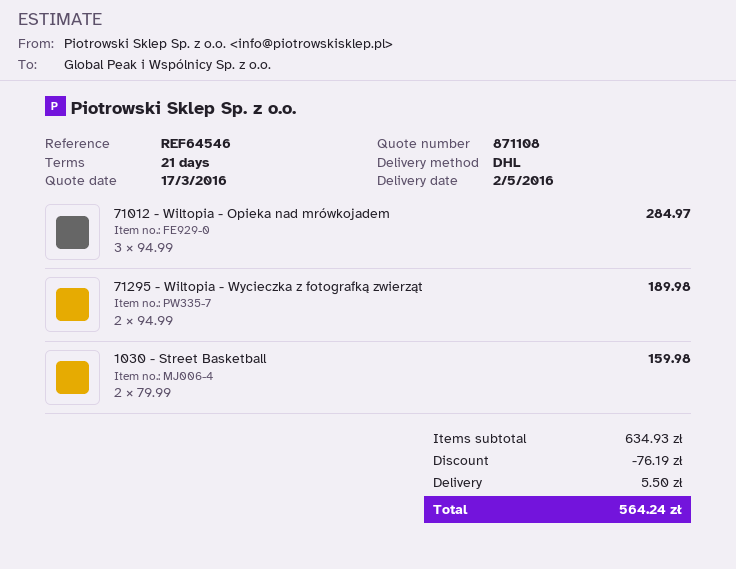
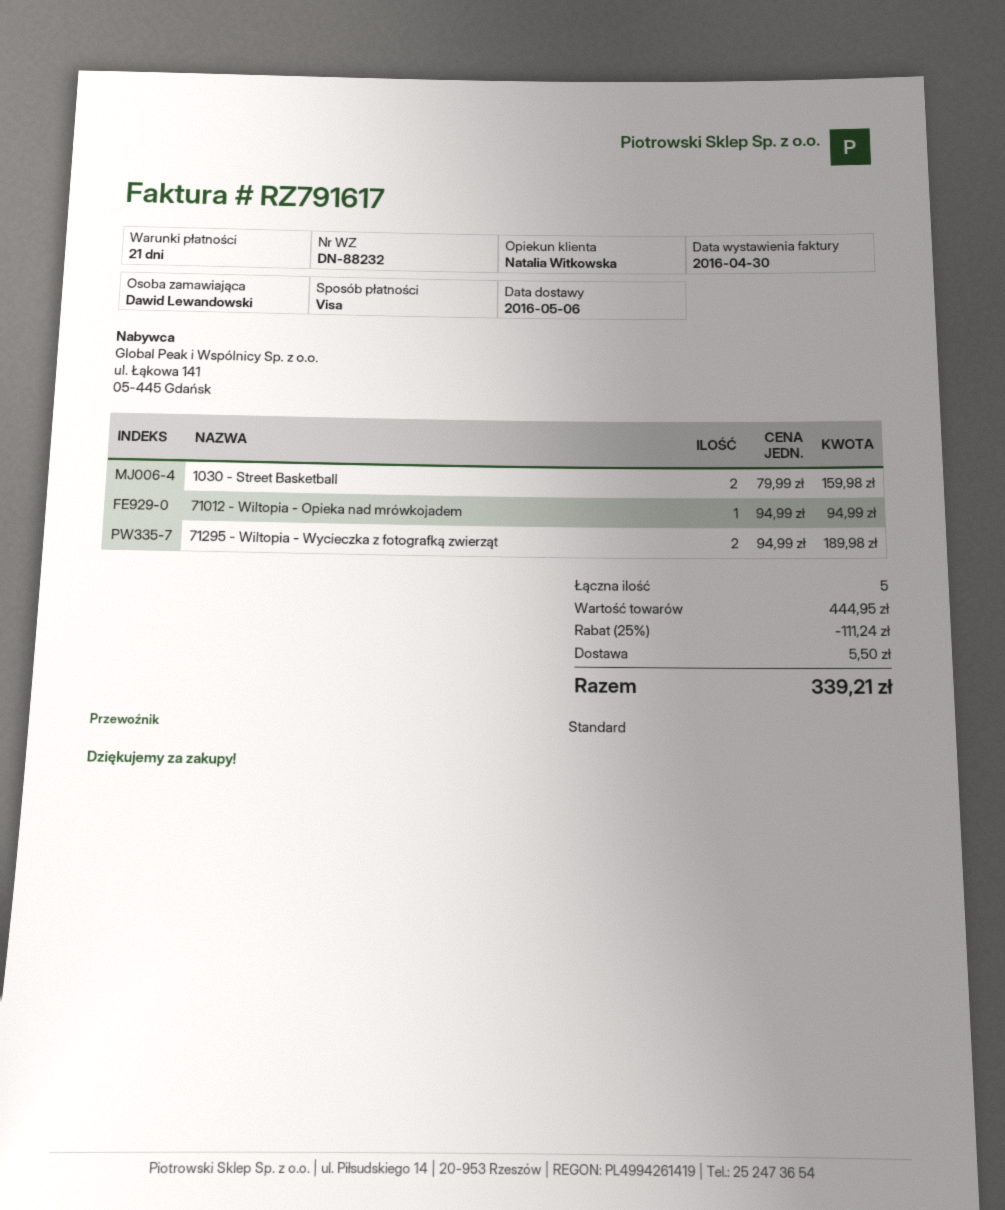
delivery date: 2016-05-02 -> 2016-05-06
shipping method: DHL -> standard
71012 - Wiltopia - Opieka nad mrówkojadem: 3 x 94.99 = 284.97 -> 1 x 94.99 = 94.99
subtotal: 634.93 -> 444.95
discount: 76.19 -> 111.24
total: 564.24 -> 339.21

